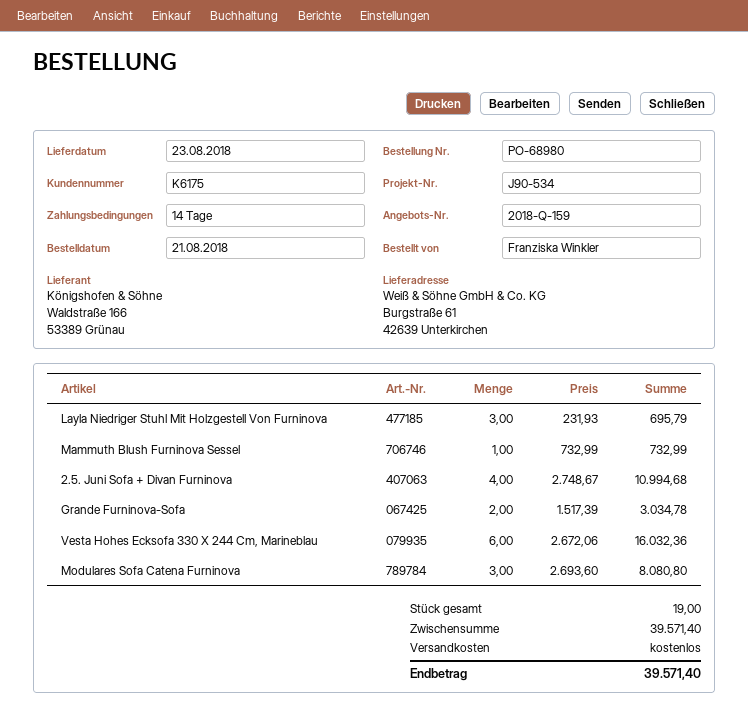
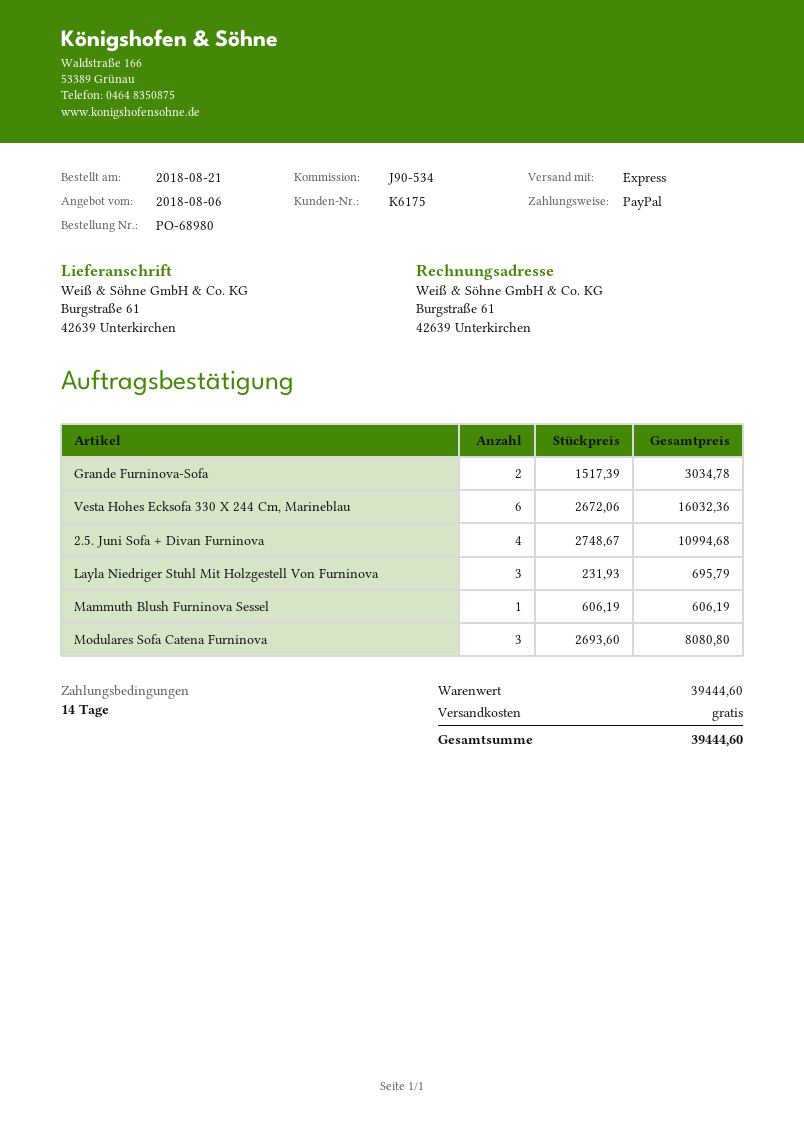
Mammuth Blush Furninova Sessel: 1 x 732.99 = 732.99 -> 1 x 606.19 = 606.19
subtotal: 39571.40 -> 39444.60
total: 39571.40 -> 39444.60

